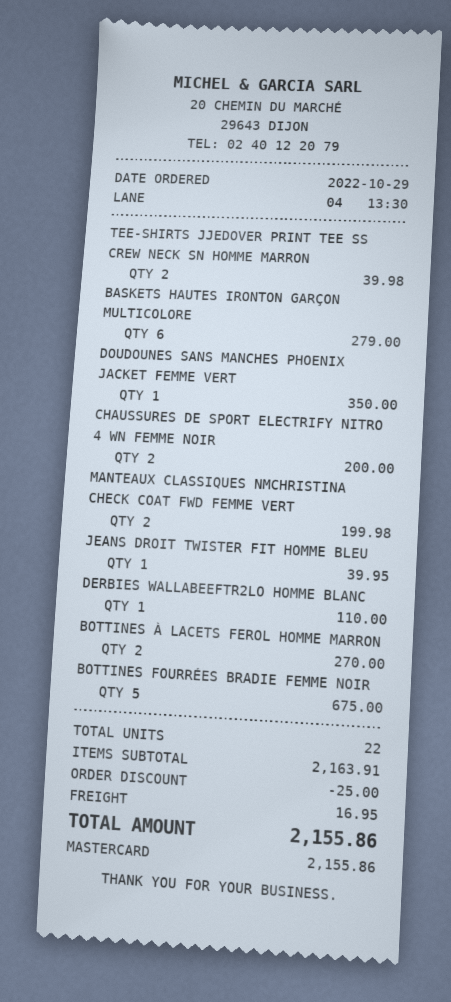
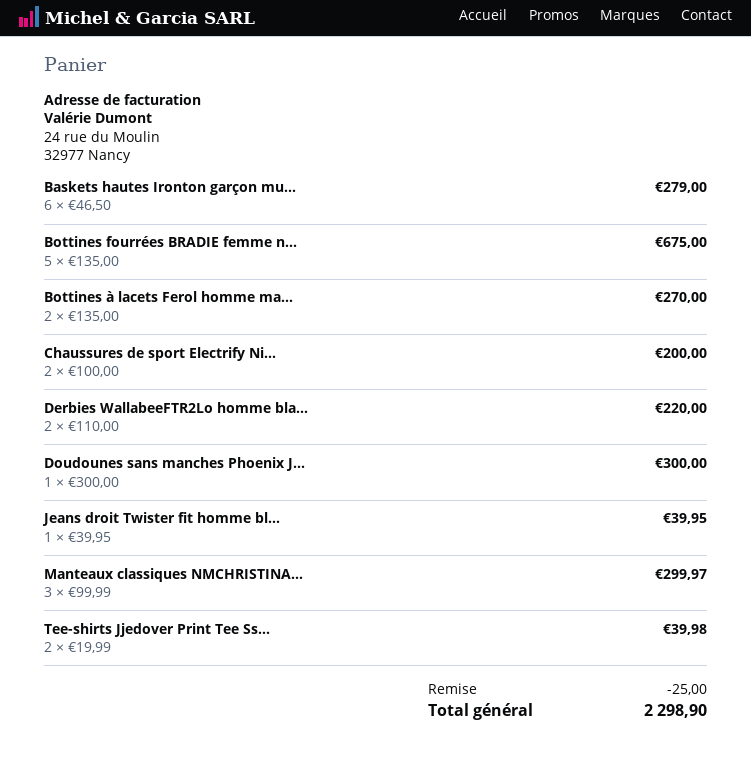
DOUDOUNES SANS MANCHES PHOENIX JACKET FEMME VERT: 1 for 350.00 -> 1 for 300.00
MANTEAUX CLASSIQUES NMCHRISTINA CHECK COAT FWD FEMME VERT: 2 for 199.98 -> 3 for 299.97
DERBIES WALLABEEFTR2LO HOMME BLANC: 1 for 110.00 -> 2 for 220.00
shipping: 16.95 -> none
total: 2155.86 -> 2298.90

